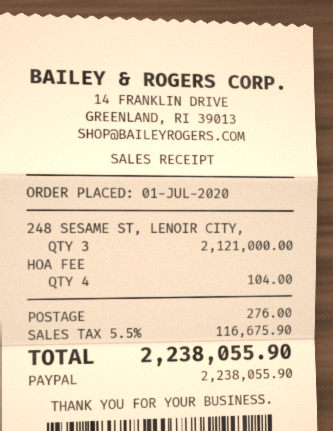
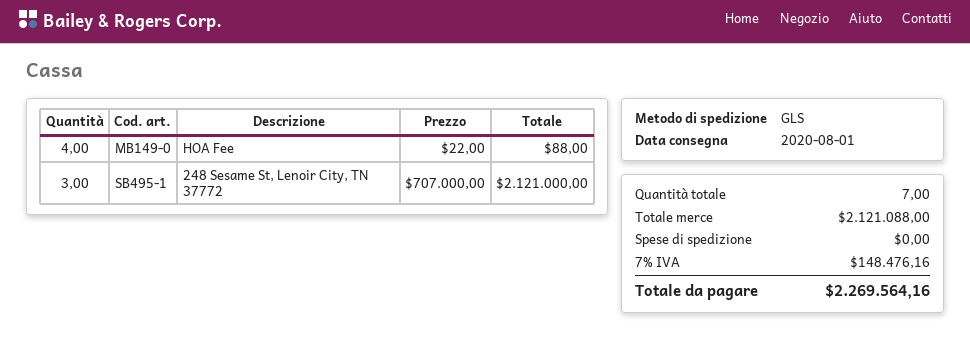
HOA FEE: 4 for 104.00 -> 4 for 88.00
shipping: 276.00 -> 0.00
tax: 5.5% = 116675.90 -> 7% = 148476.16
total: 2238055.90 -> 2269564.16

